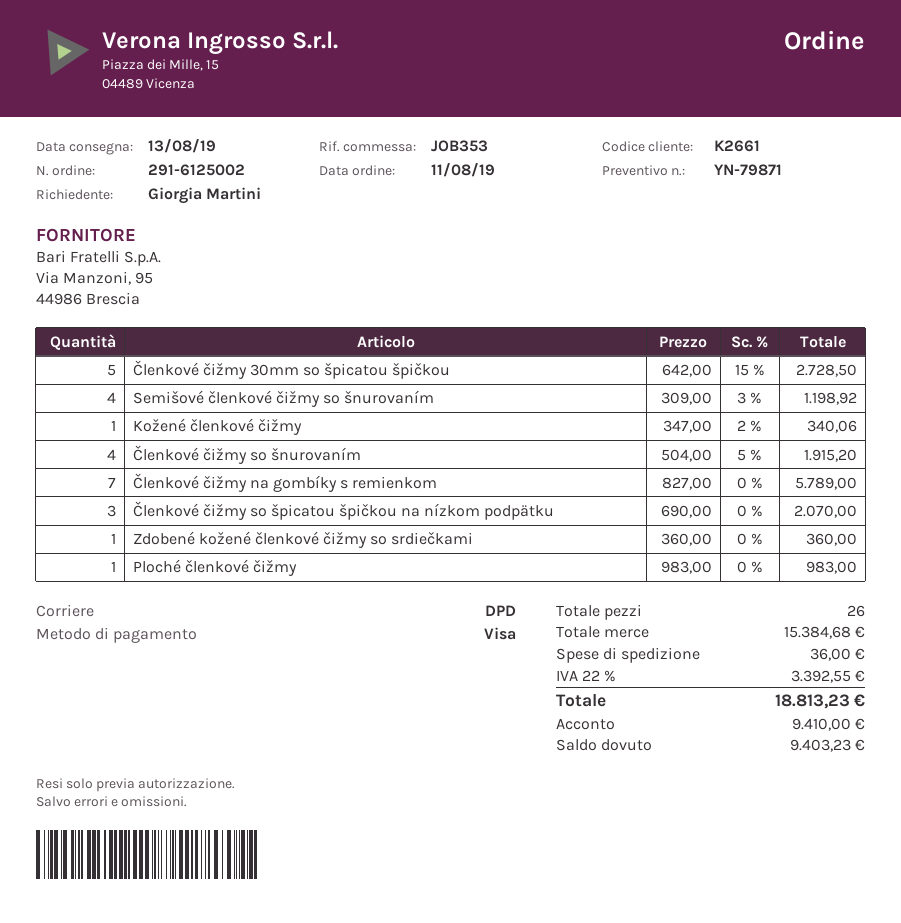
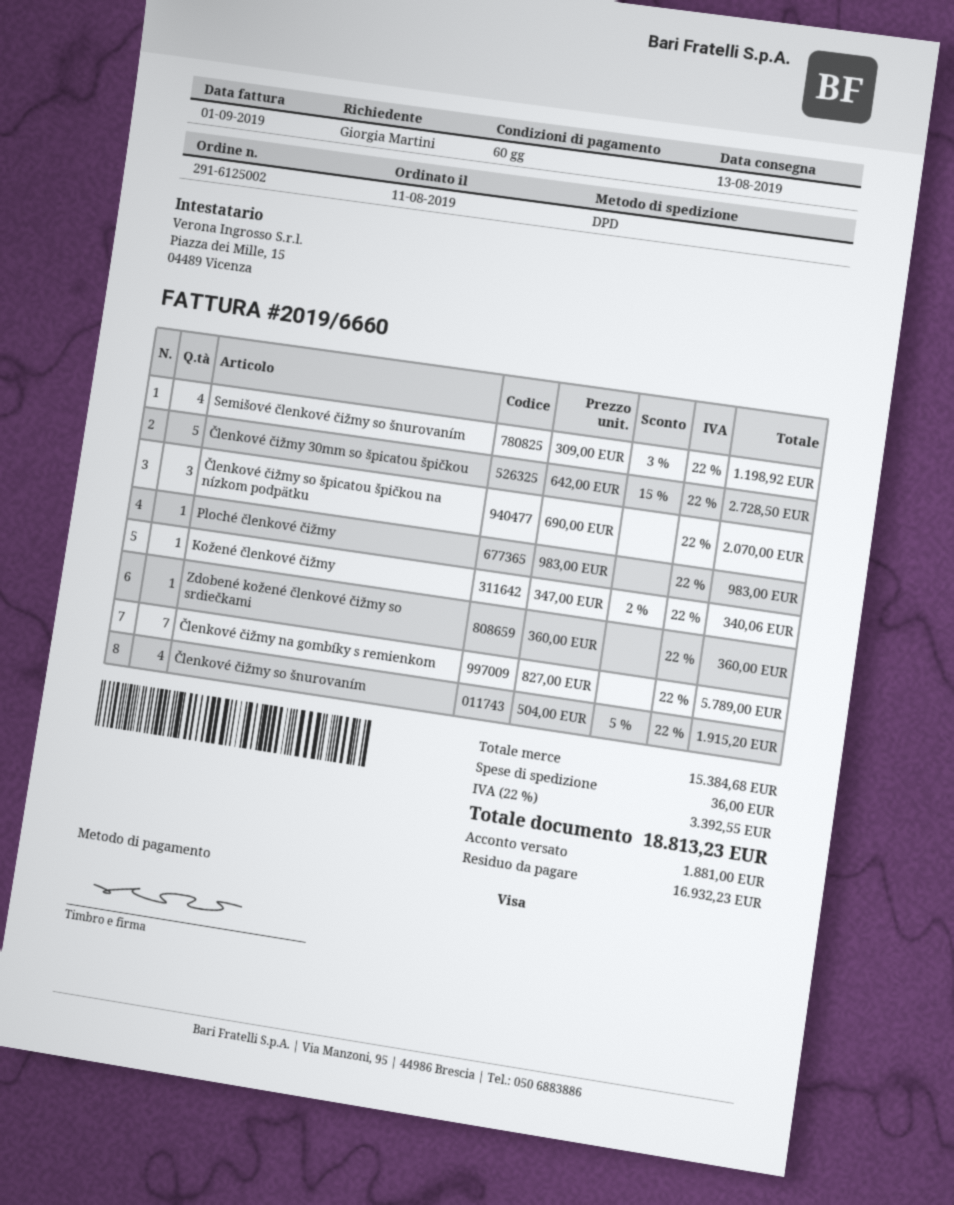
deposit: 9410.00 -> 1881.00
balance: 9403.23 -> 16932.23

